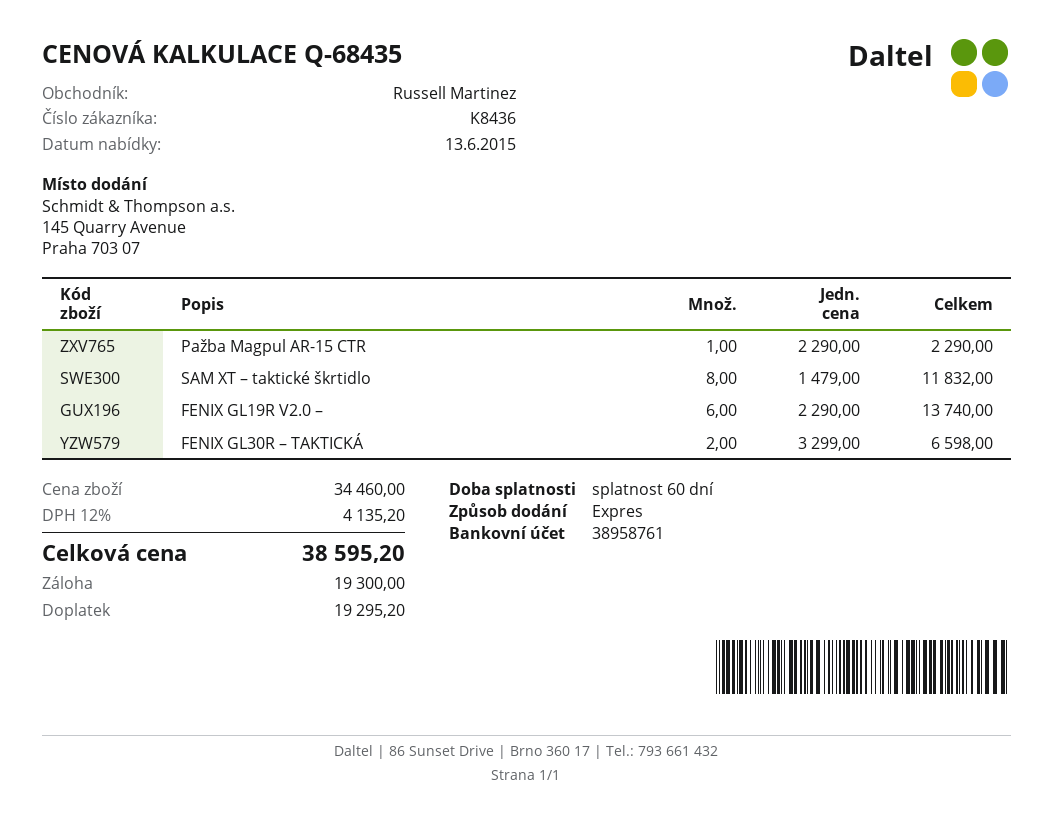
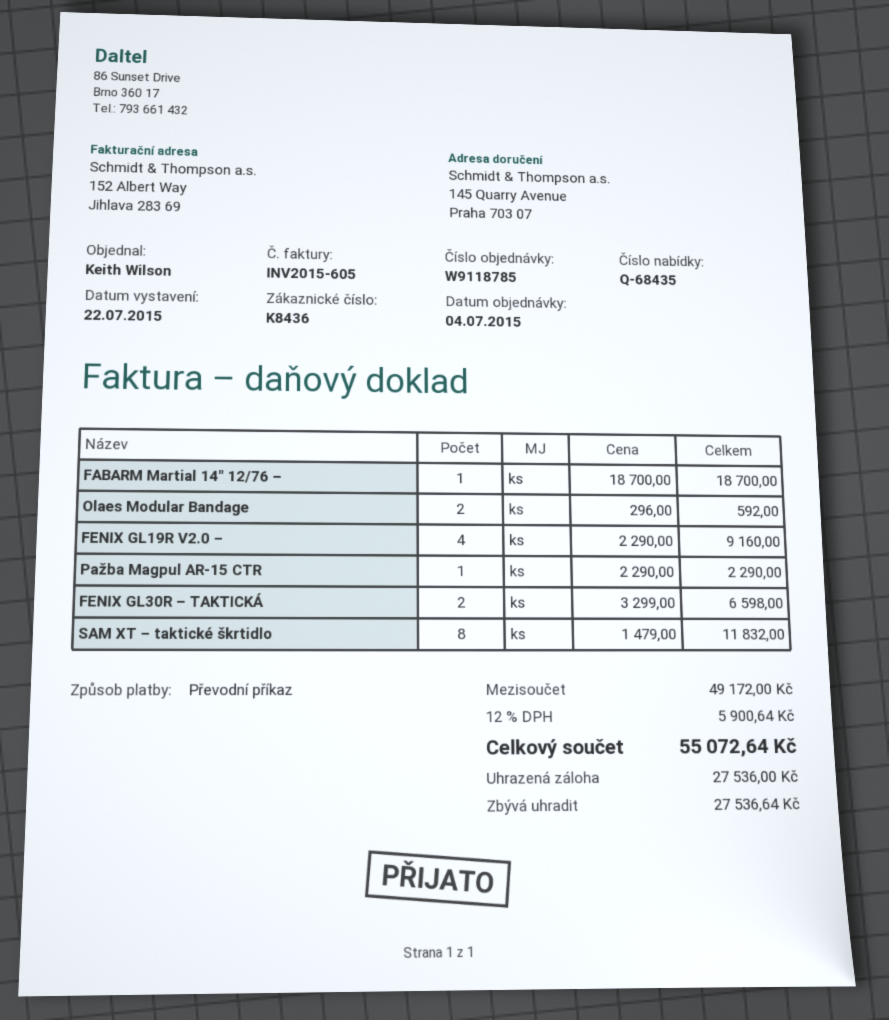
FENIX GL19R V2.0 –: 6 x 2290.00 = 13740.00 -> 4 x 2290.00 = 9160.00
FABARM Martial 14" 12/76 –: none -> 1 x 18700.00 = 18700.00
Olaes Modular Bandage: none -> 2 x 296.00 = 592.00
subtotal: 34460.00 -> 49172.00
tax: 12% = 4135.20 -> 12% = 5900.64
total: 38595.20 -> 55072.64
deposit: 19300.00 -> 27536.00
balance: 19295.20 -> 27536.64

